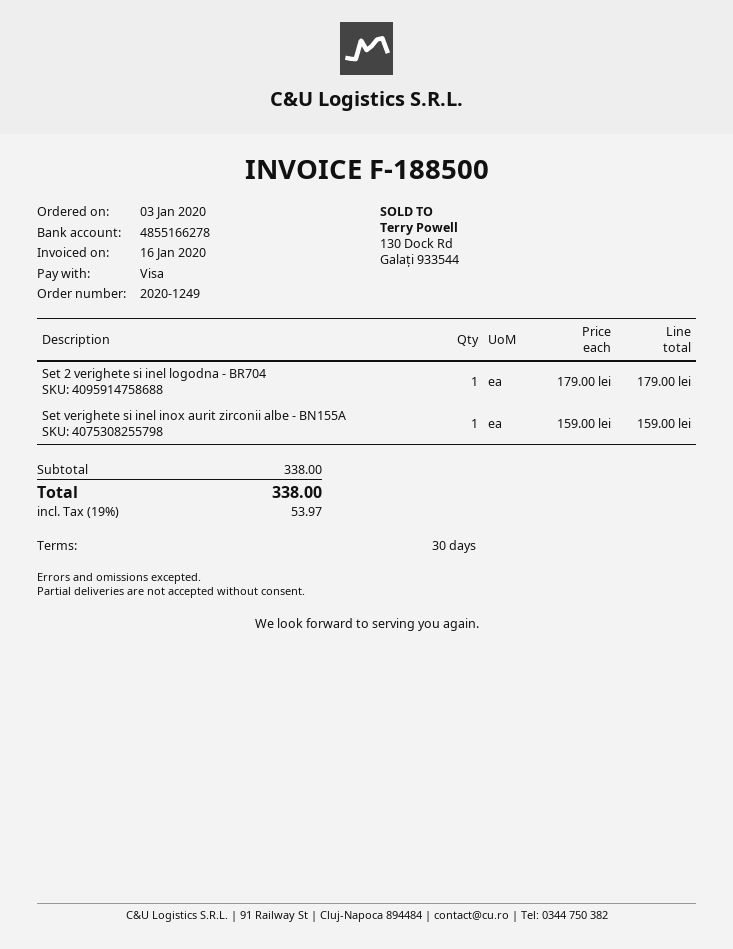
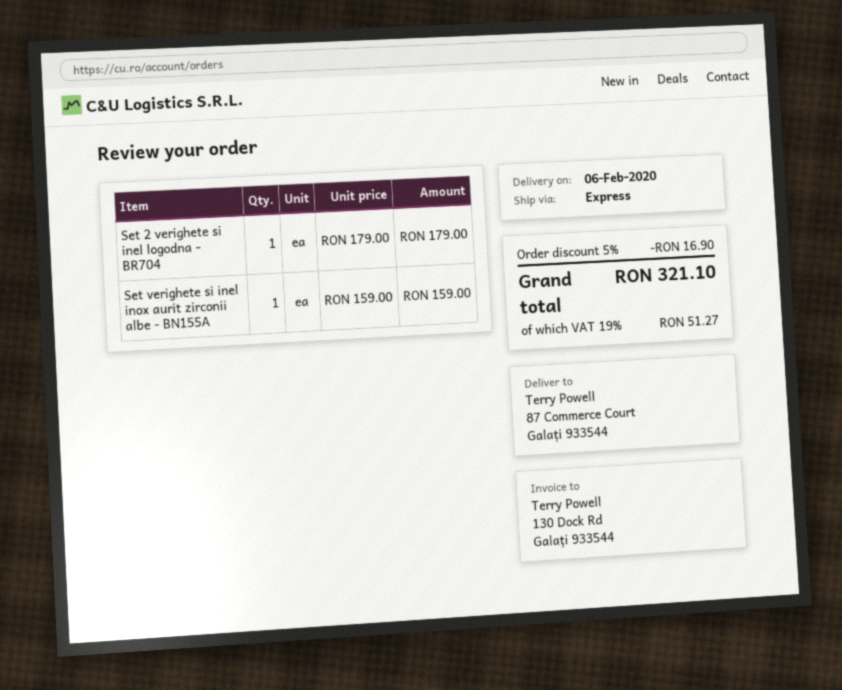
discount: none -> 5% = 16.90
tax: 19% = 53.97 -> 19% = 51.27
total: 338.00 -> 321.10

